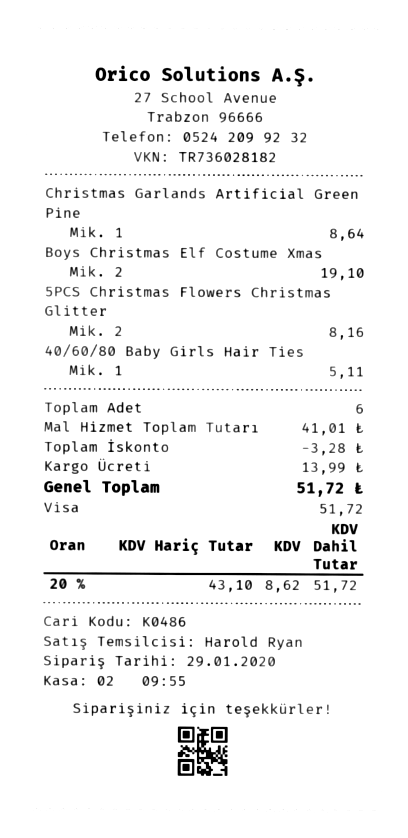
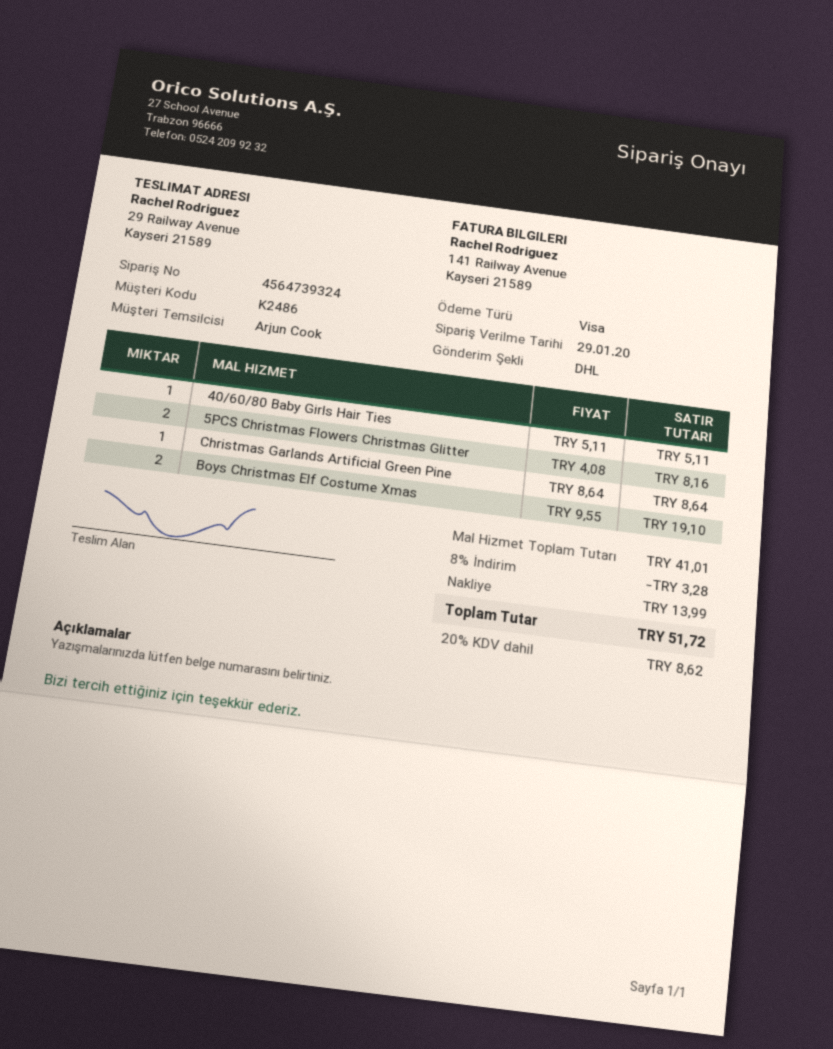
customer number: K0486 -> K2486
sales rep: Harold Ryan -> Arjun Cook

